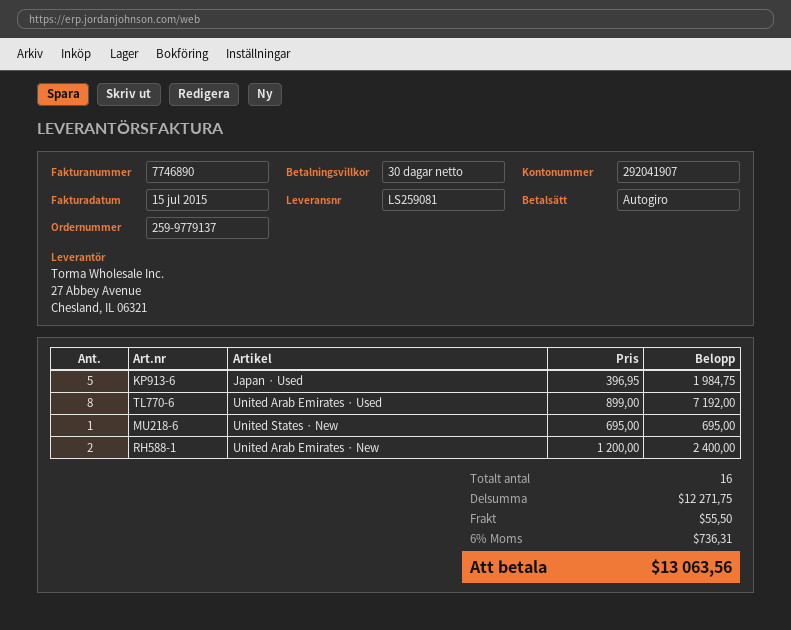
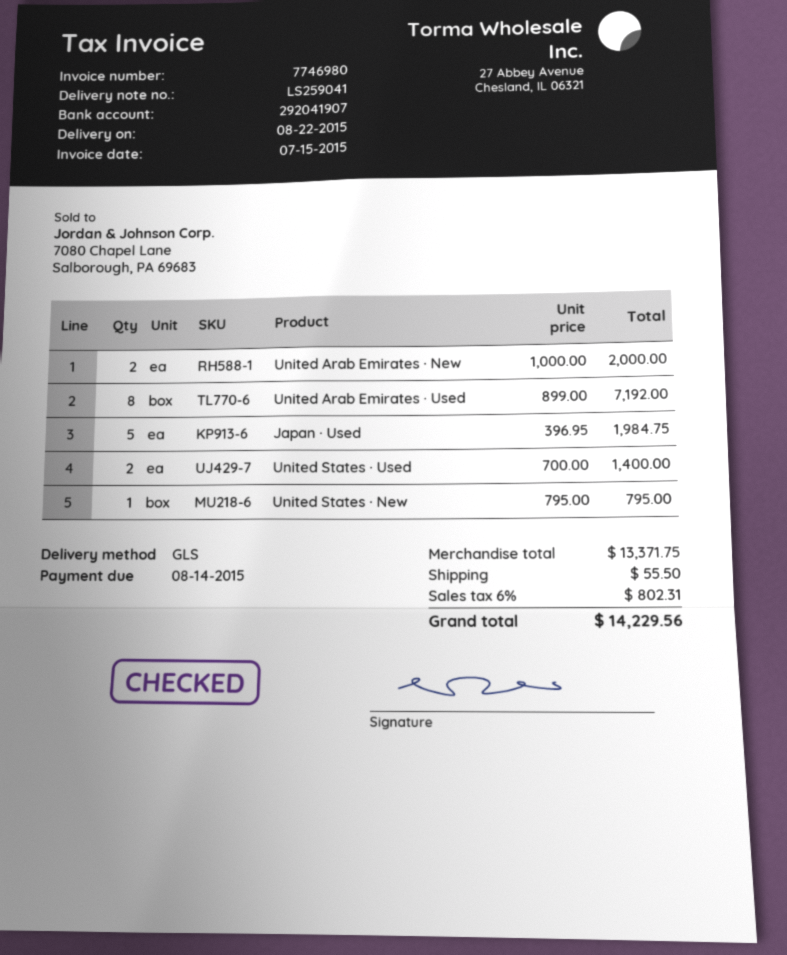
delivery note number: LS259081 -> LS259041
invoice number: 7746890 -> 7746980
United States · New: 1 x 695.00 = 695.00 -> 1 x 795.00 = 795.00
United Arab Emirates · New: 2 x 1200.00 = 2400.00 -> 2 x 1000.00 = 2000.00
United States · Used: none -> 2 x 700.00 = 1400.00
subtotal: 12271.75 -> 13371.75
tax: 6% = 736.31 -> 6% = 802.31
total: 13063.56 -> 14229.56

